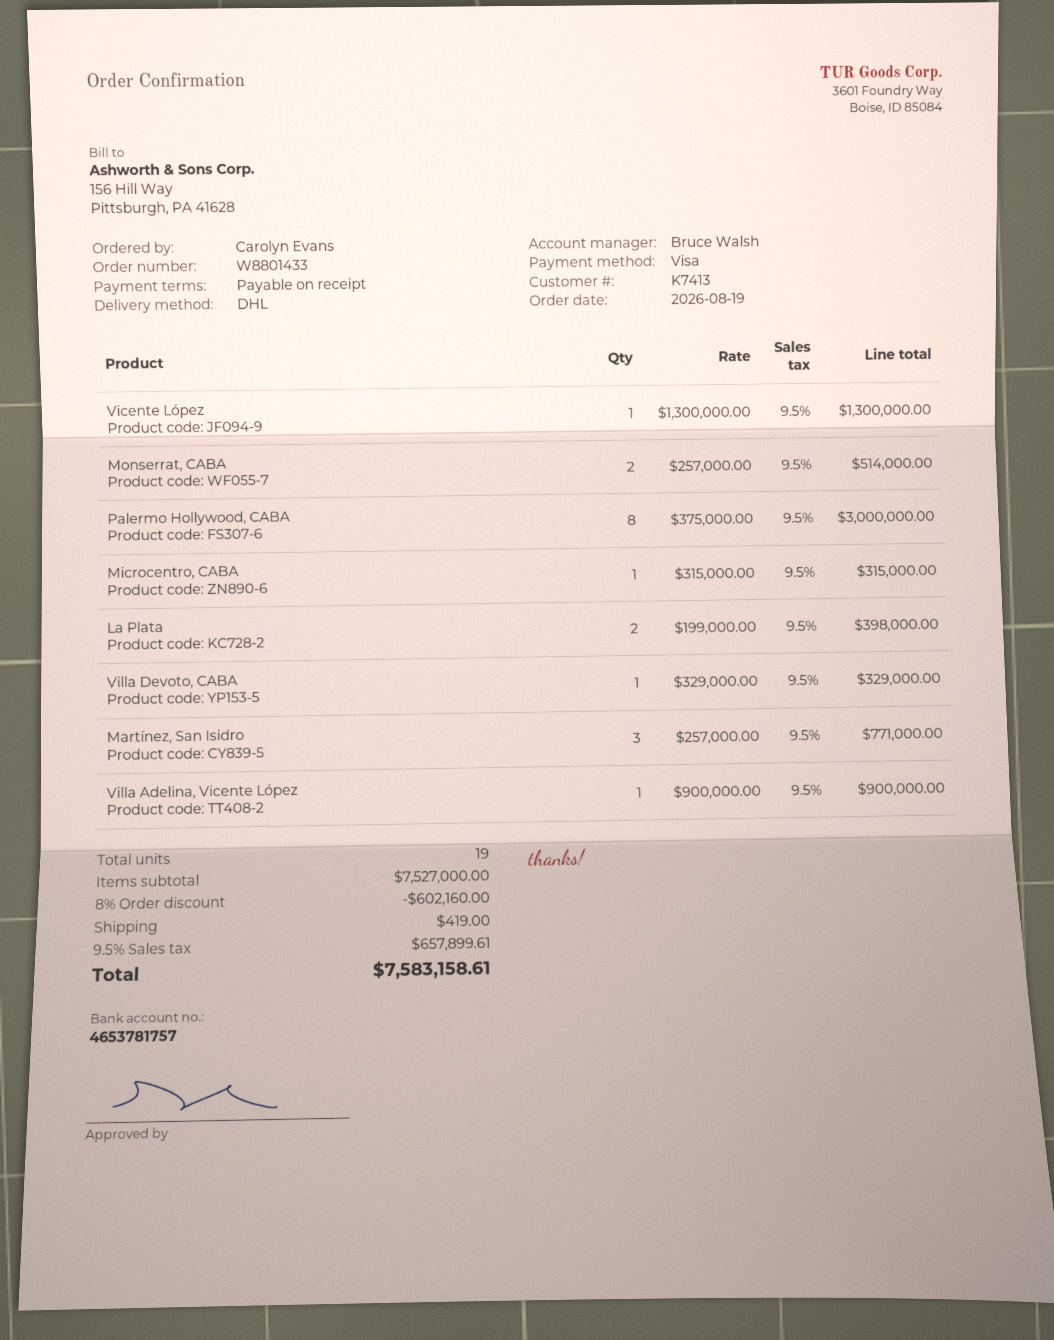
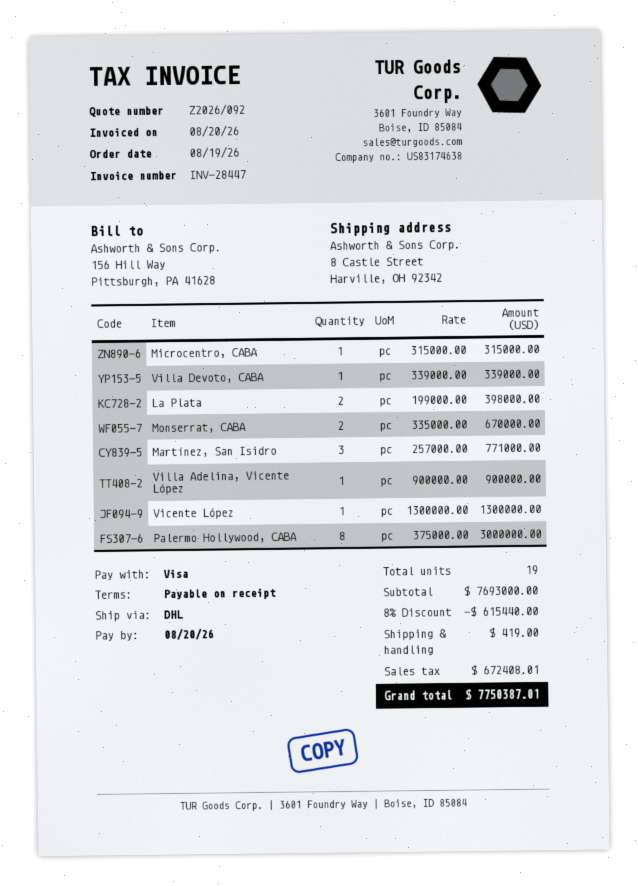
Monserrat, CABA: 2 x 257000.00 = 514000.00 -> 2 x 335000.00 = 670000.00
Villa Devoto, CABA: 1 x 329000.00 = 329000.00 -> 1 x 339000.00 = 339000.00
subtotal: 7527000.00 -> 7693000.00
discount: 8% = 602160.00 -> 8% = 615440.00
tax: 657899.61 -> 672408.01
total: 7583158.61 -> 7750387.01

